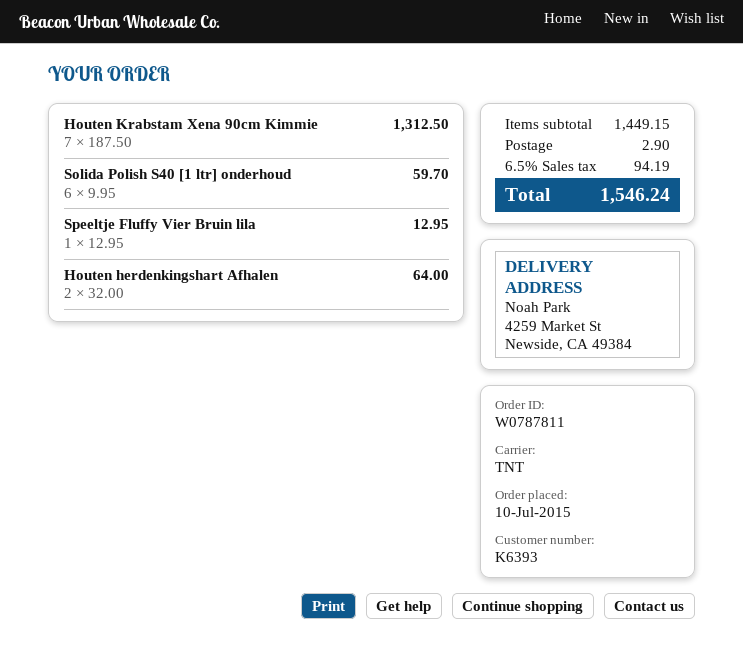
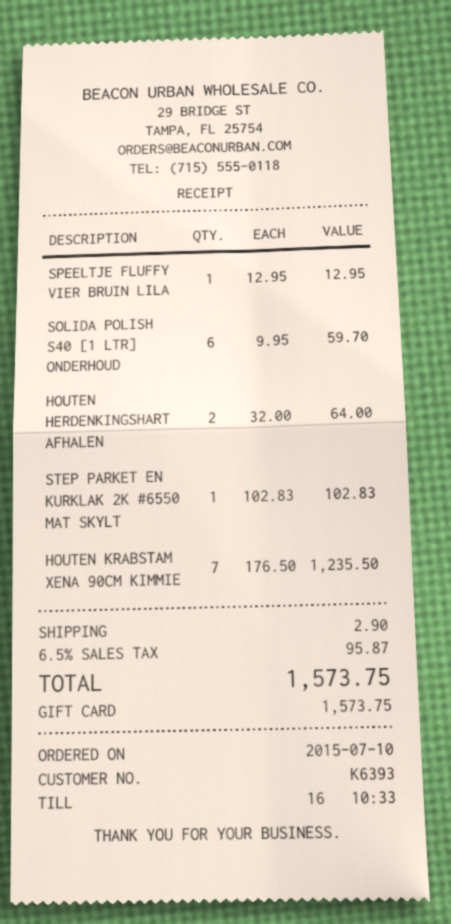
Houten Krabstam Xena 90cm Kimmie: 7 x 187.50 = 1312.50 -> 7 x 176.50 = 1235.50
STEP PARKET EN KURKLAK 2K #6550 MAT SKYLT: none -> 1 x 102.83 = 102.83
tax: 6.5% = 94.19 -> 6.5% = 95.87
total: 1546.24 -> 1573.75

